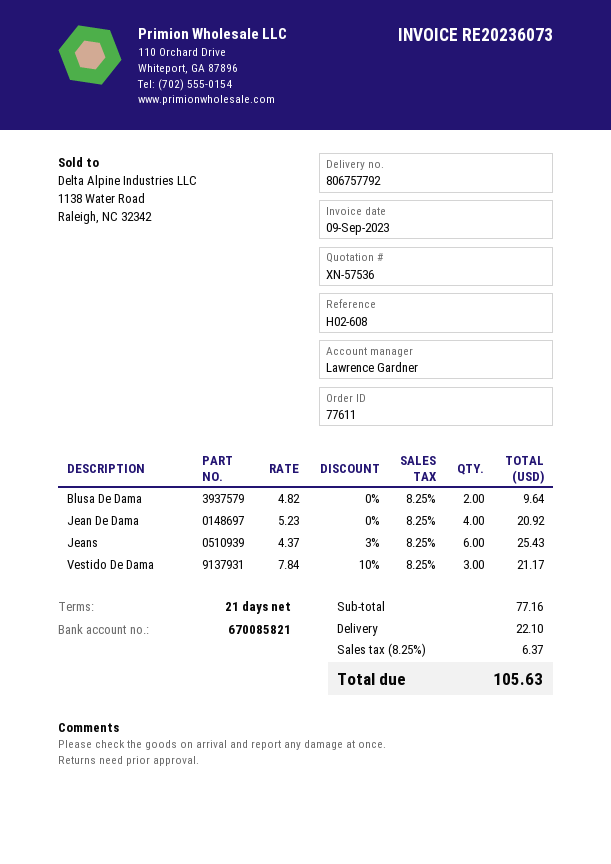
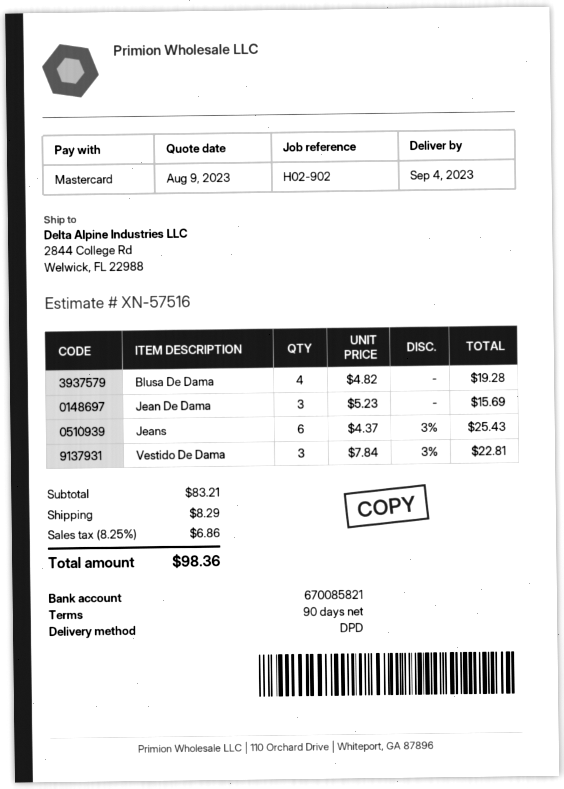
quote number: XN-57536 -> XN-57516
payment terms: 21 days -> 90 days
reference: H02-608 -> H02-902
Blusa De Dama: 2 x 4.82 = 9.64 -> 4 x 4.82 = 19.28
Jean De Dama: 4 x 5.23 = 20.92 -> 3 x 5.23 = 15.69
Vestido De Dama: 3 x 7.84 - 10% = 21.17 -> 3 x 7.84 - 3% = 22.81
subtotal: 77.16 -> 83.21
shipping: 22.10 -> 8.29
tax: 8.25% = 6.37 -> 8.25% = 6.86
total: 105.63 -> 98.36

